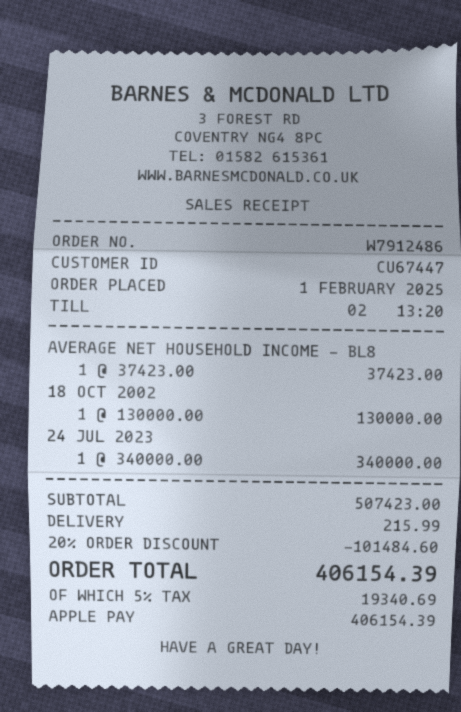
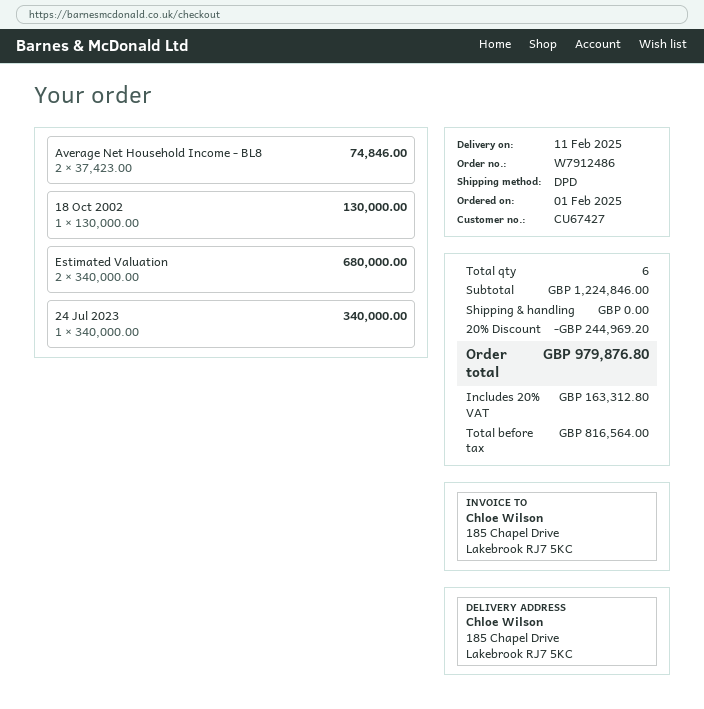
customer number: CU67447 -> CU67427
AVERAGE NET HOUSEHOLD INCOME - BL8: 1 x 37423.00 = 37423.00 -> 2 x 37423.00 = 74846.00
Estimated Valuation: none -> 2 x 340000.00 = 680000.00
subtotal: 507423.00 -> 1224846.00
discount: 20% = 101484.60 -> 20% = 244969.20
shipping: 215.99 -> 0.00
tax: 5% = 19340.69 -> 20% = 163312.80
total: 406154.39 -> 979876.80

